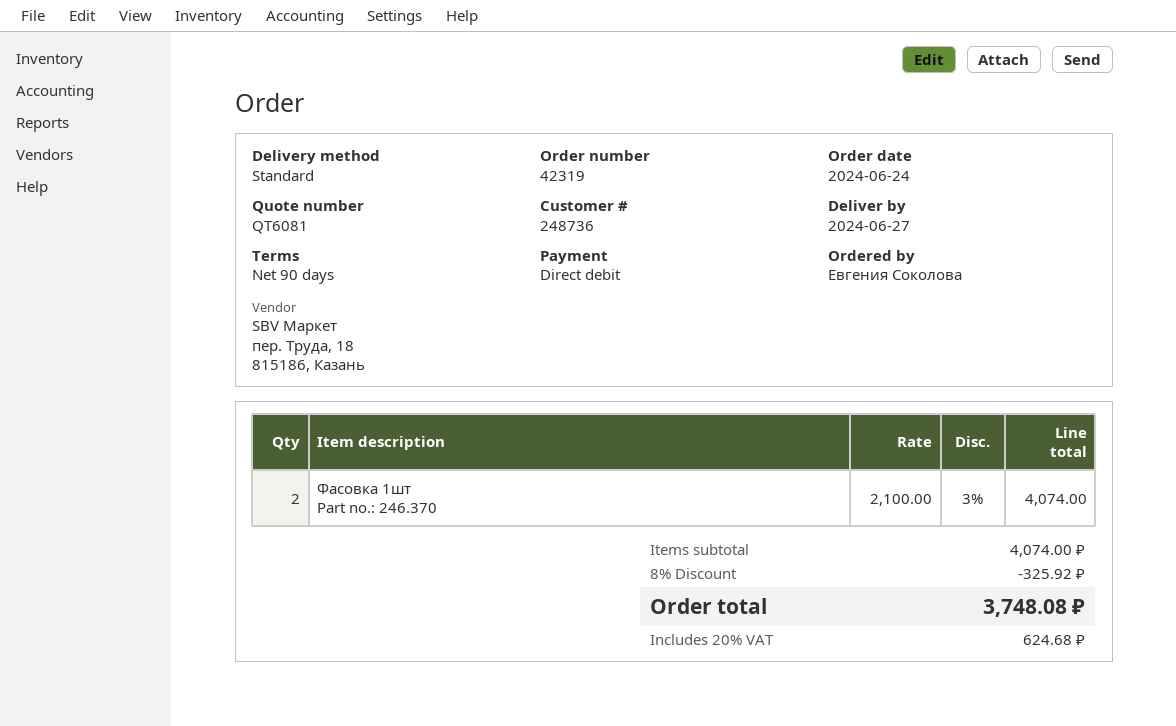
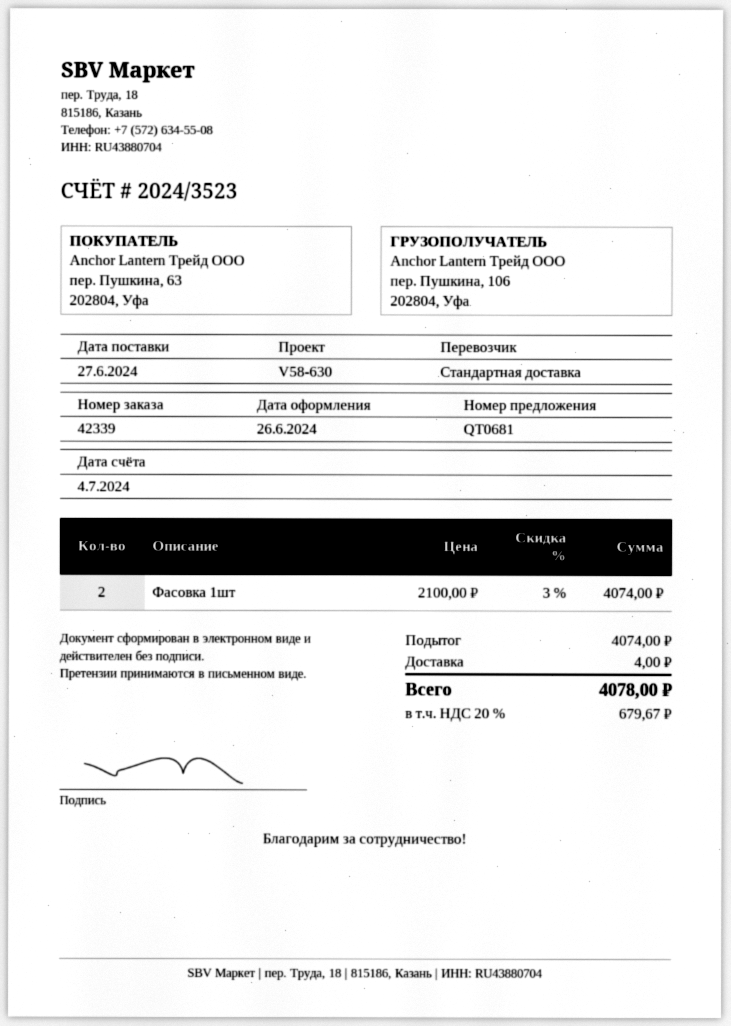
quote number: QT6081 -> QT0681
order number: 42319 -> 42339
order date: 2024-06-24 -> 2024-06-26
discount: 8% = 325.92 -> none
shipping: none -> 4.00
tax: 20% = 624.68 -> 20% = 679.67
total: 3748.08 -> 4078.00

